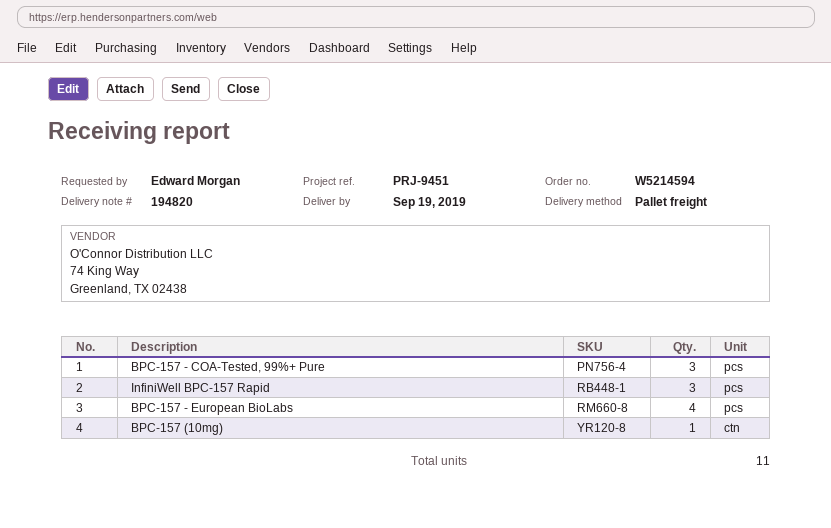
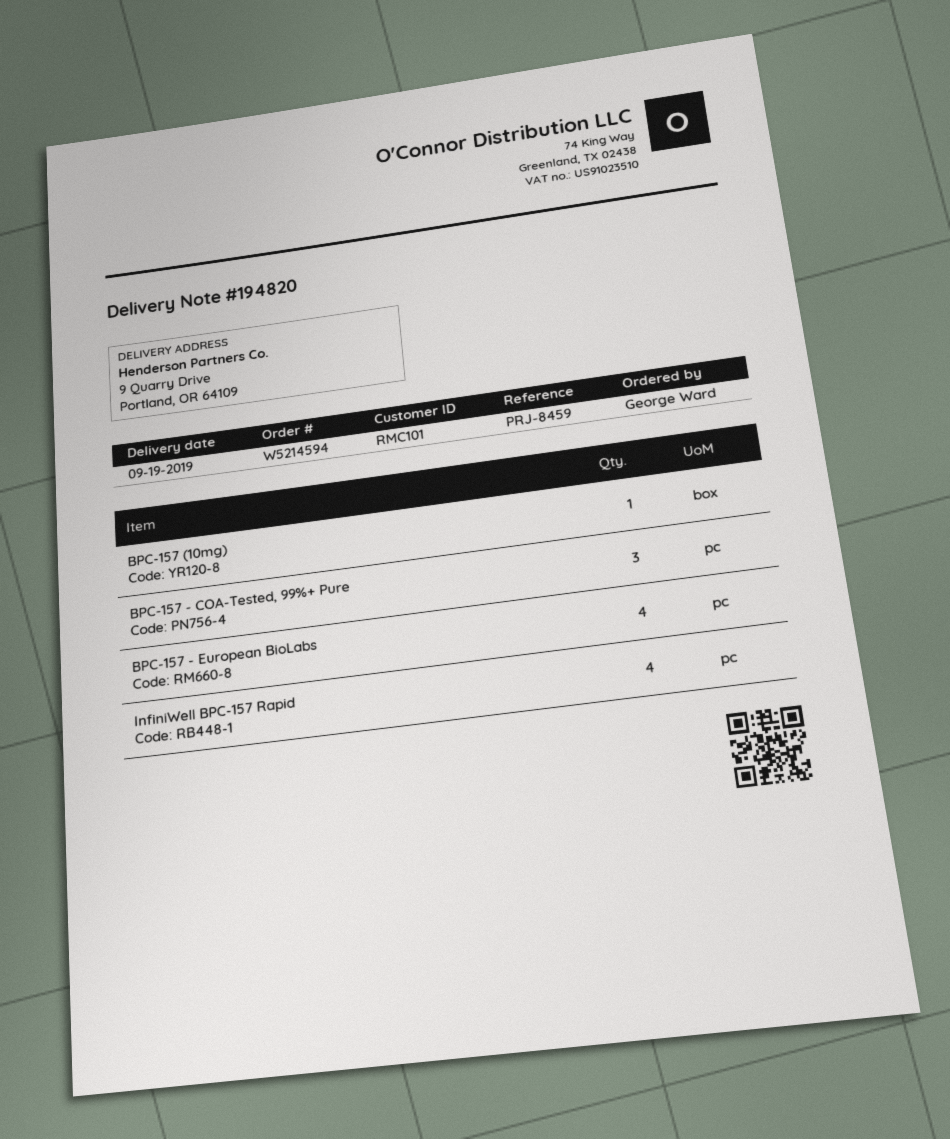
reference: PRJ-9451 -> PRJ-8459
ordered by: Edward Morgan -> George Ward
InfiniWell BPC-157 Rapid: 3 -> 4

